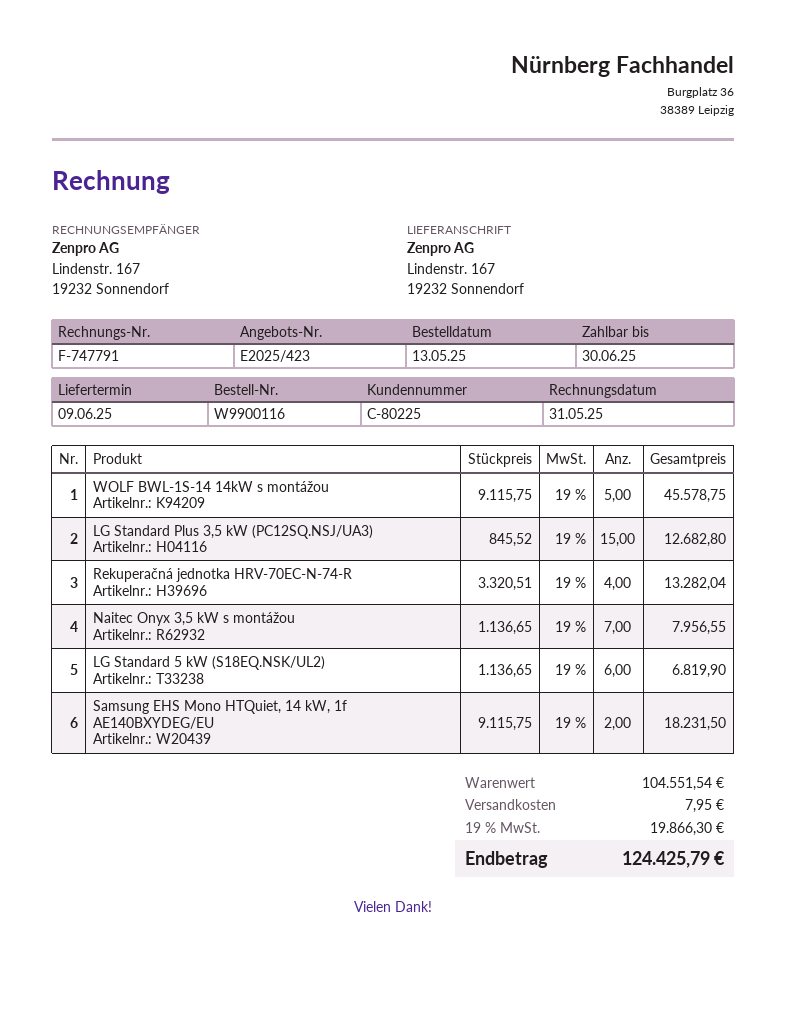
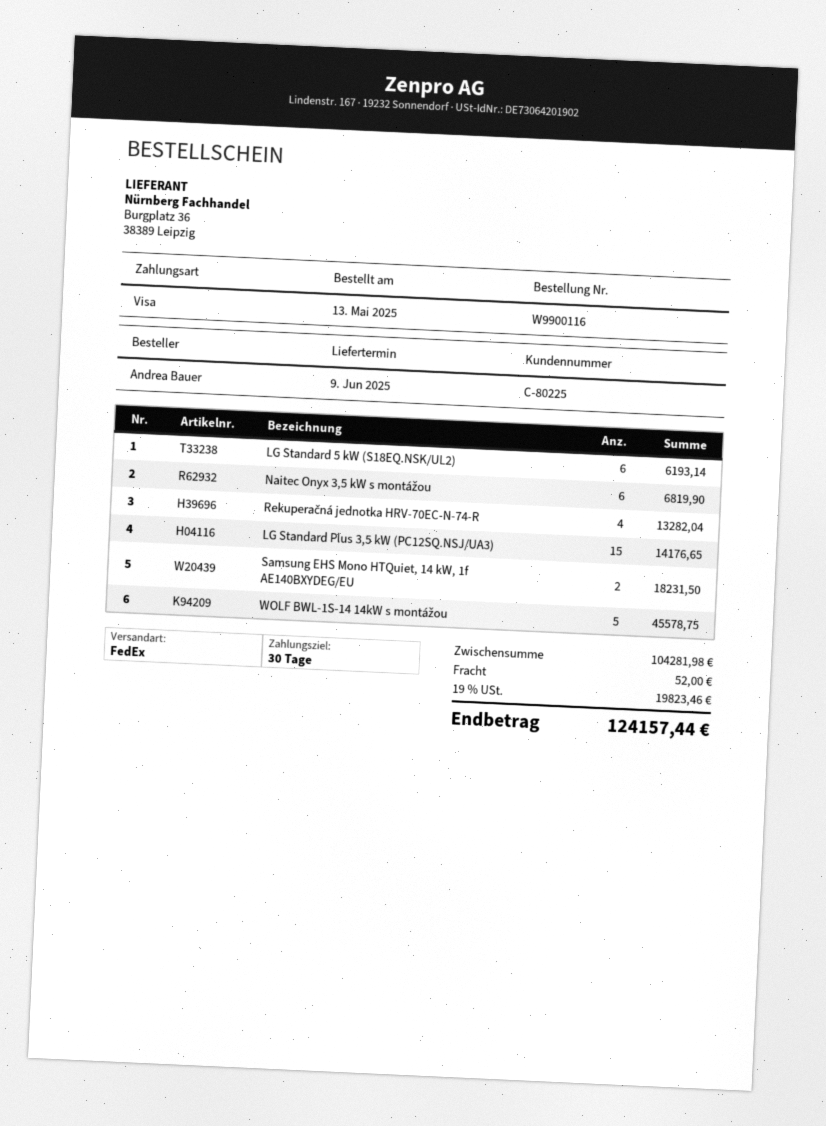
LG Standard Plus 3,5 kW (PC12SQ.NSJ/UA3): 15 for 12682.80 -> 15 for 14176.65
Naitec Onyx 3,5 kW s montážou: 7 for 7956.55 -> 6 for 6819.90
LG Standard 5 kW (S18EQ.NSK/UL2): 6 for 6819.90 -> 6 for 6193.14
subtotal: 104551.54 -> 104281.98
shipping: 7.95 -> 52.00
tax: 19% = 19866.30 -> 19% = 19823.46
total: 124425.79 -> 124157.44

